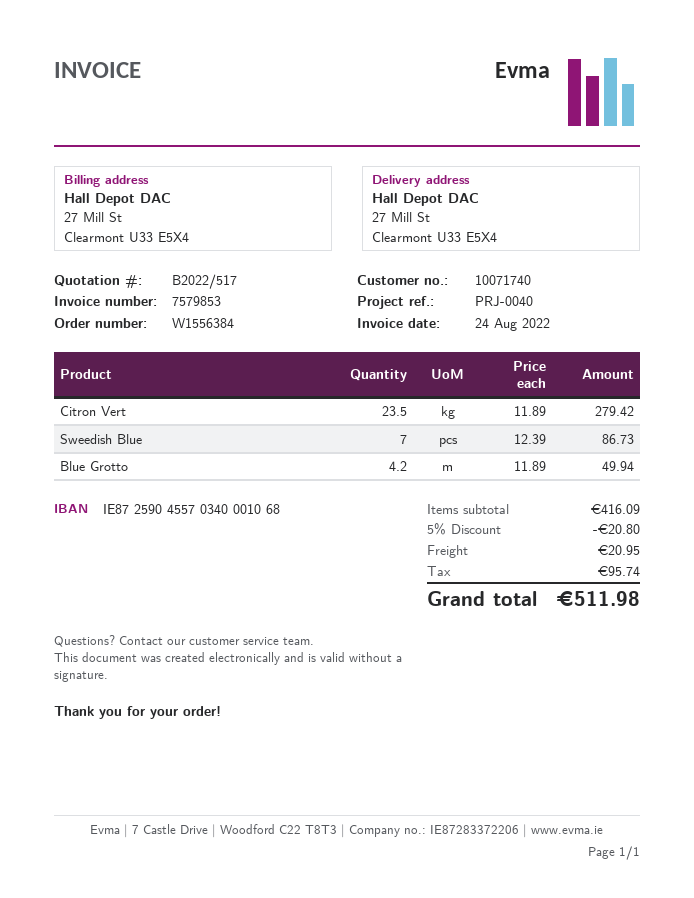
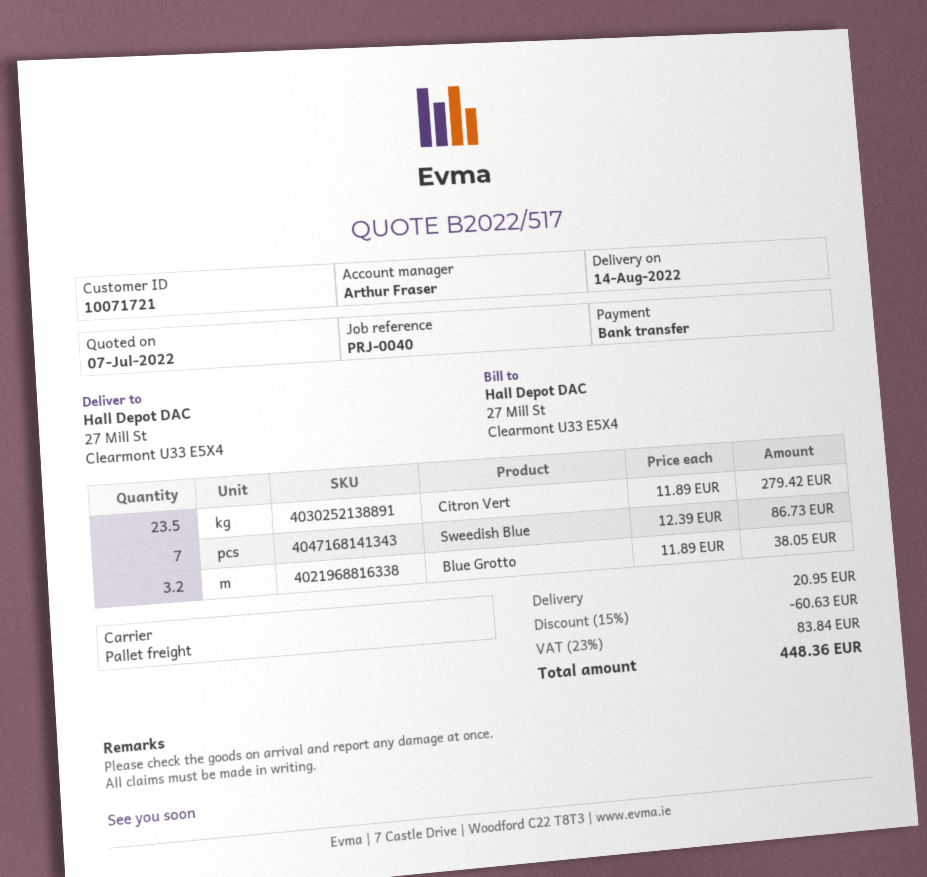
customer number: 10071740 -> 10071721
Blue Grotto: 4.2 x 11.89 = 49.94 -> 3.2 x 11.89 = 38.05
discount: 5% = 20.80 -> 15% = 60.63
tax: 95.74 -> 83.84
total: 511.98 -> 448.36

